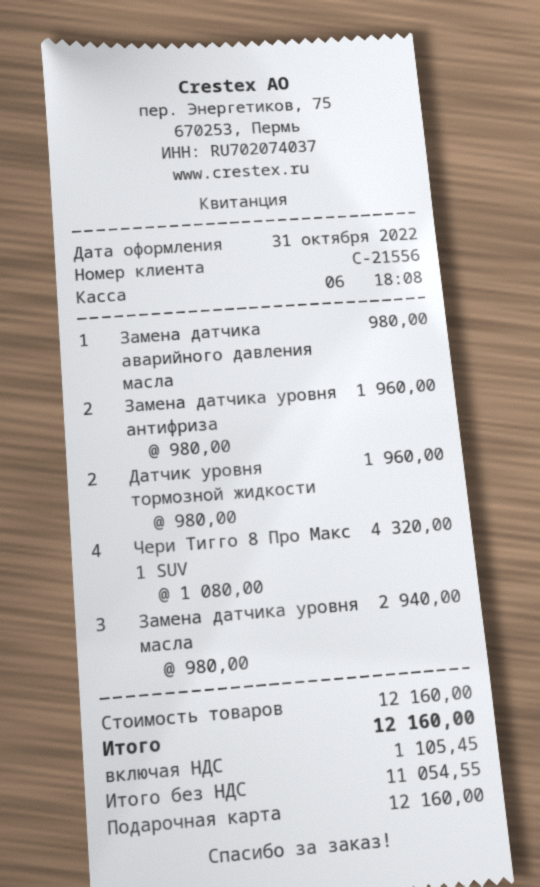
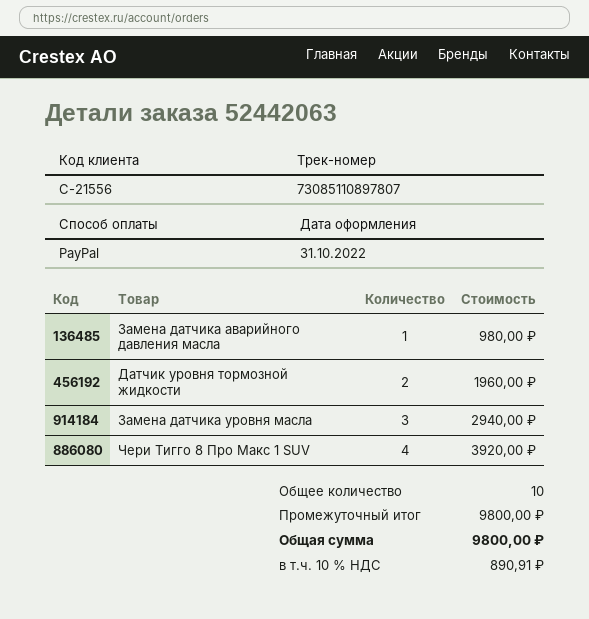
payment method: gift card -> PayPal
Замена датчика уровня антифриза: 2 for 1960.00 -> none
Чери Тигго 8 Про Макс 1 SUV: 4 for 4320.00 -> 4 for 3920.00
subtotal: 12160.00 -> 9800.00
tax: 1105.45 -> 890.91
total: 12160.00 -> 9800.00

